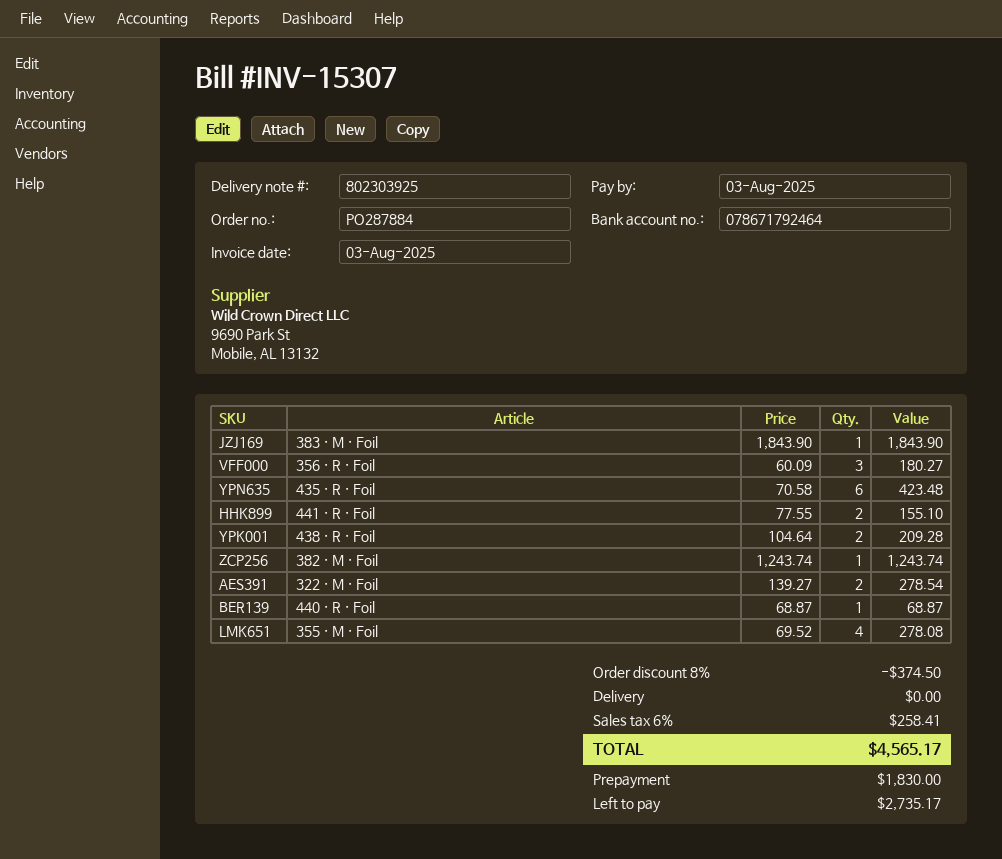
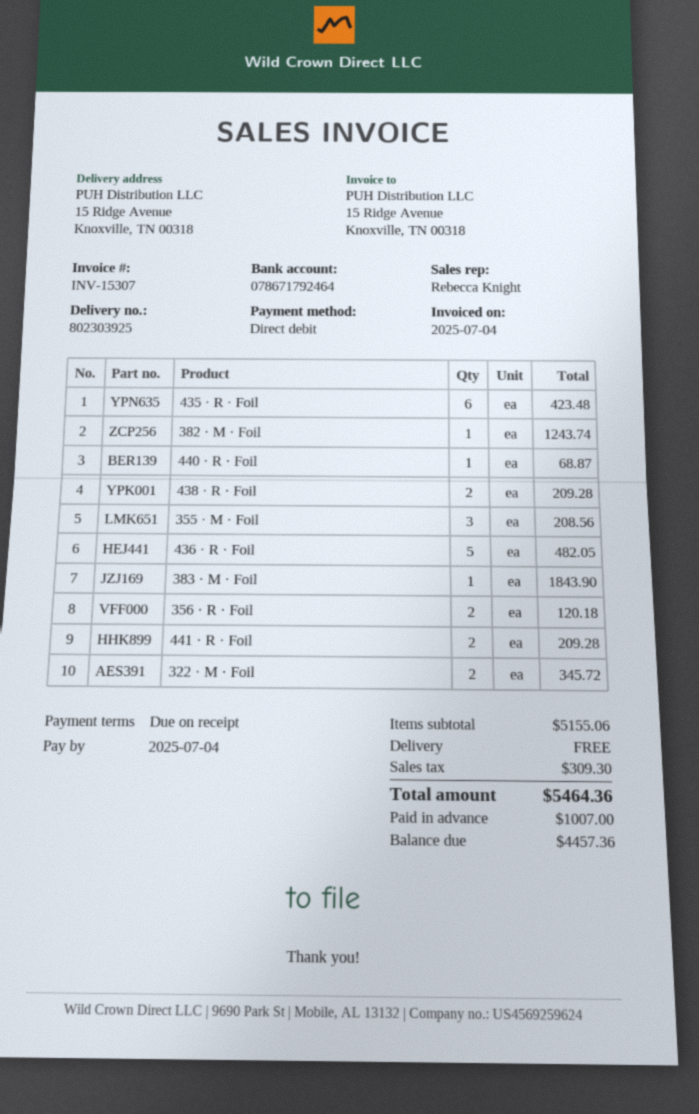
invoice date: 2025-08-03 -> 2025-07-04
due date: 2025-08-03 -> 2025-07-04
356 · R · Foil: 3 for 180.27 -> 2 for 120.18
441 · R · Foil: 2 for 155.10 -> 2 for 209.28
322 · M · Foil: 2 for 278.54 -> 2 for 345.72
355 · M · Foil: 4 for 278.08 -> 3 for 208.56
436 · R · Foil: none -> 5 for 482.05
discount: 8% = 374.50 -> none
tax: 258.41 -> 309.30
total: 4565.17 -> 5464.36
deposit: 1830.00 -> 1007.00
balance: 2735.17 -> 4457.36

